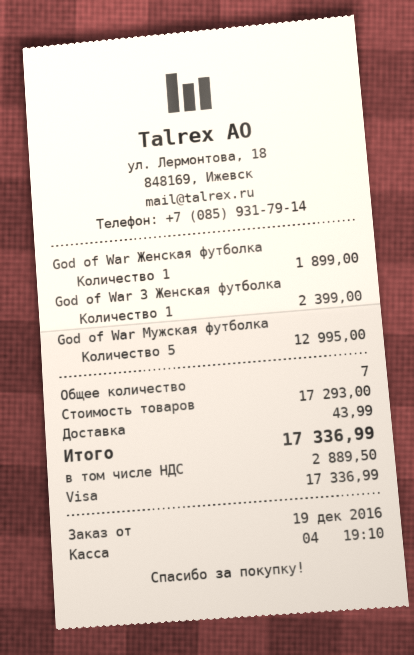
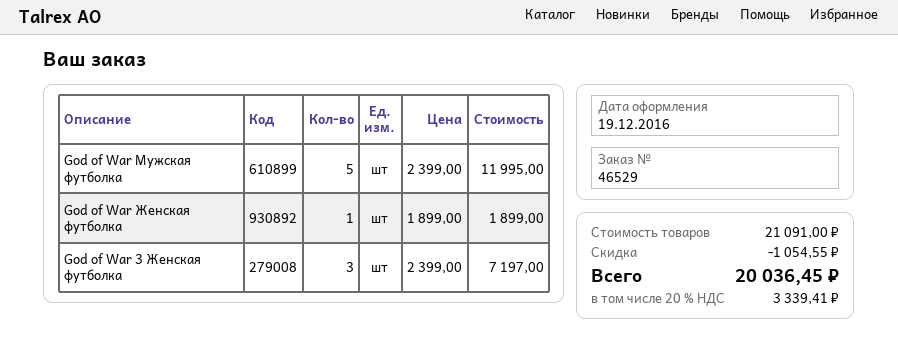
God of War 3 Женская футболка: 1 for 2399.00 -> 3 for 7197.00
God of War Мужская футболка: 5 for 12995.00 -> 5 for 11995.00
subtotal: 17293.00 -> 21091.00
discount: none -> 1054.55
shipping: 43.99 -> none
tax: 2889.50 -> 3339.41
total: 17336.99 -> 20036.45

